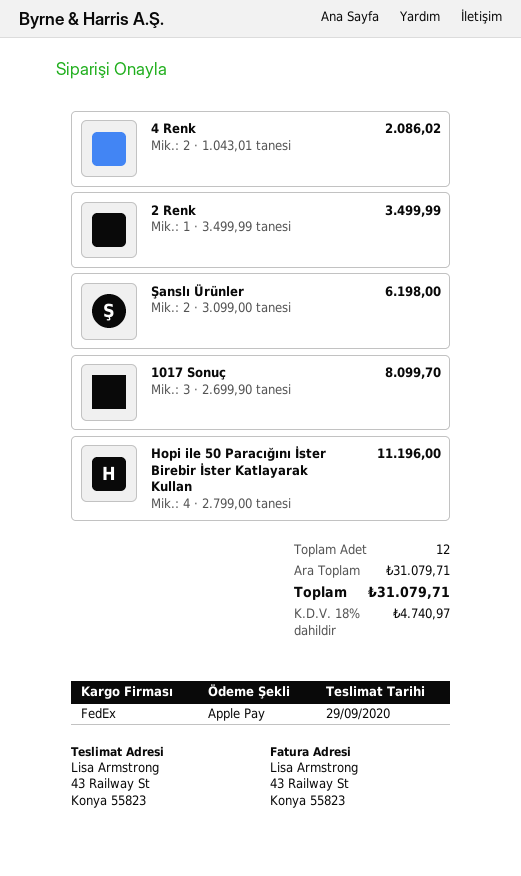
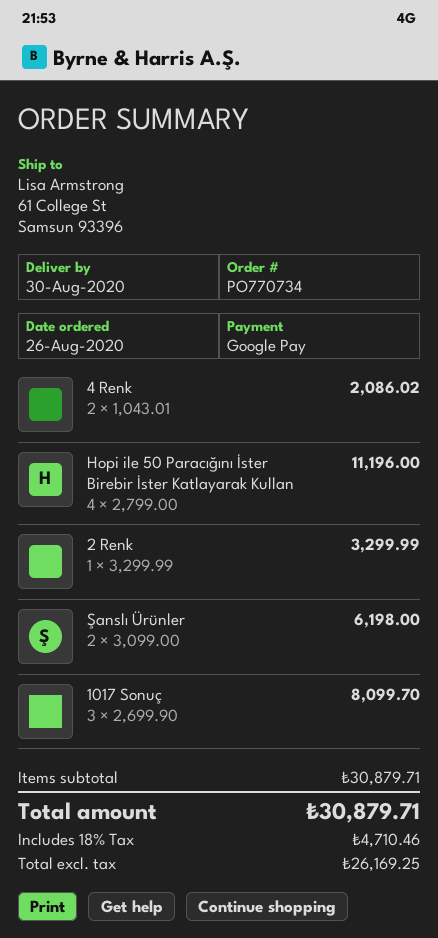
delivery date: 2020-09-29 -> 2020-08-30
payment method: Apple Pay -> Google Pay
ship to: 43 Railway St, Konya 55823 -> 61 College St, Samsun 93396
2 Renk: 1 x 3499.99 = 3499.99 -> 1 x 3299.99 = 3299.99
subtotal: 31079.71 -> 30879.71
tax: 18% = 4740.97 -> 18% = 4710.46
total: 31079.71 -> 30879.71

